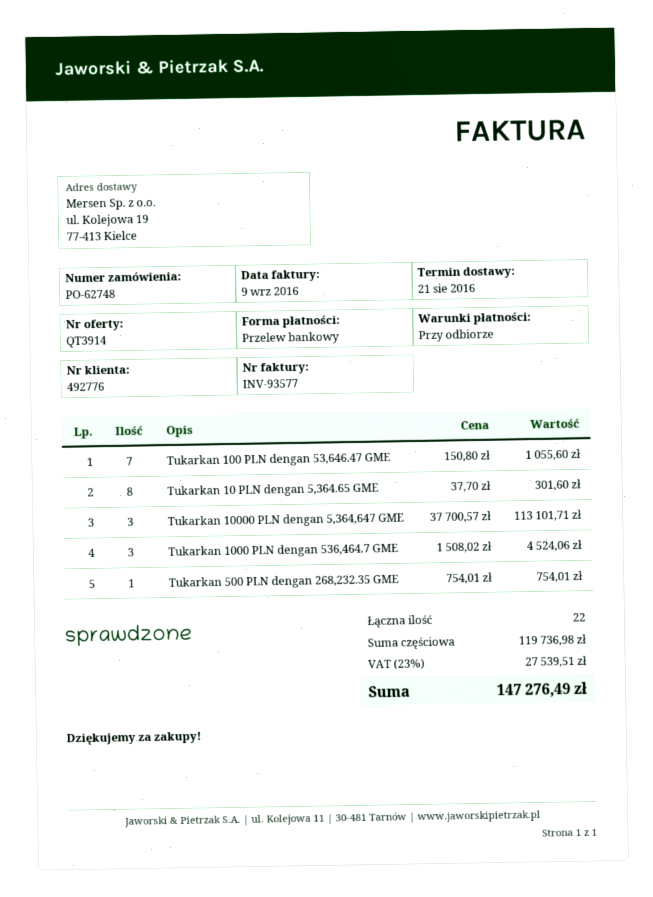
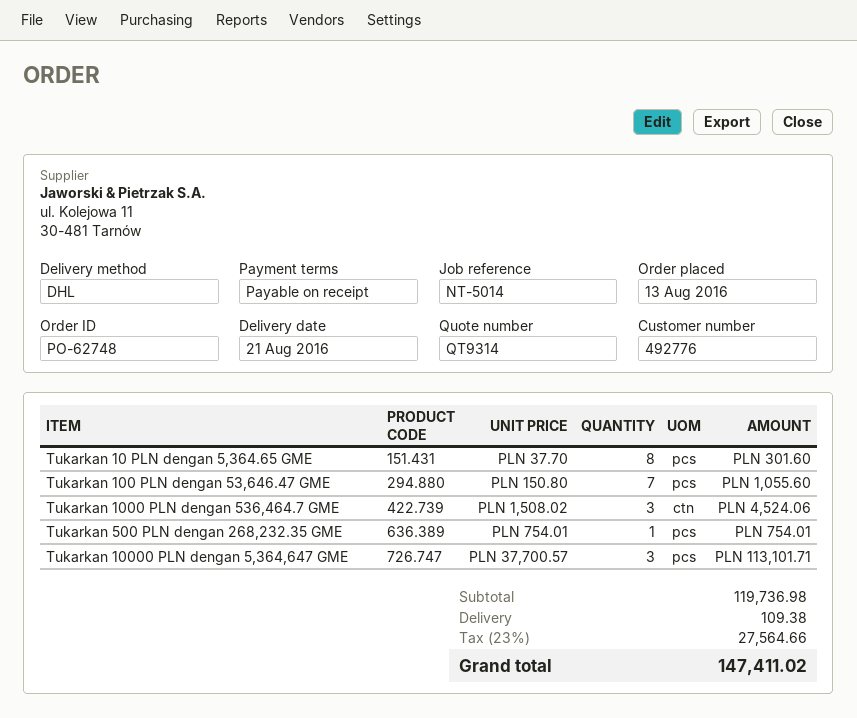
quote number: QT3914 -> QT9314
shipping: none -> 109.38
tax: 23% = 27539.51 -> 23% = 27564.66
total: 147276.49 -> 147411.02

